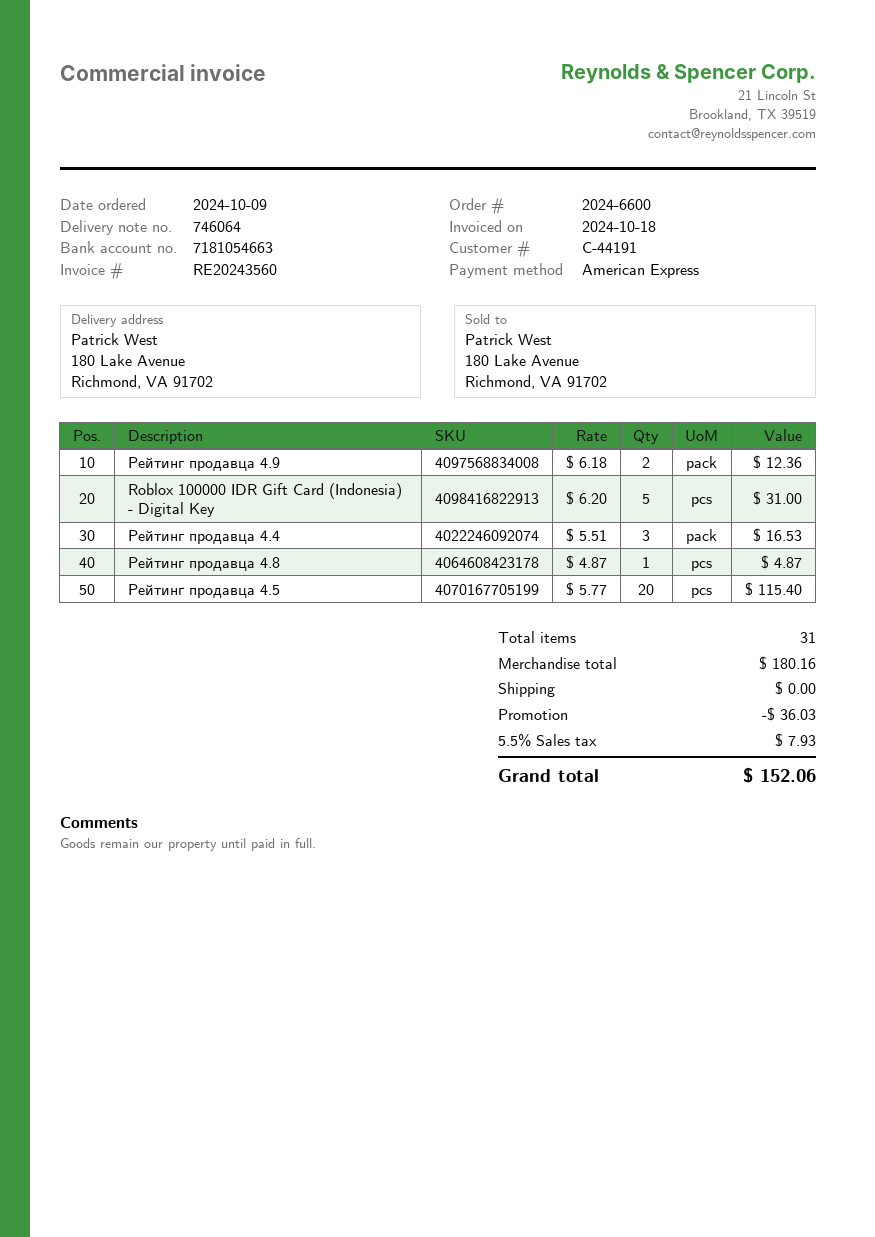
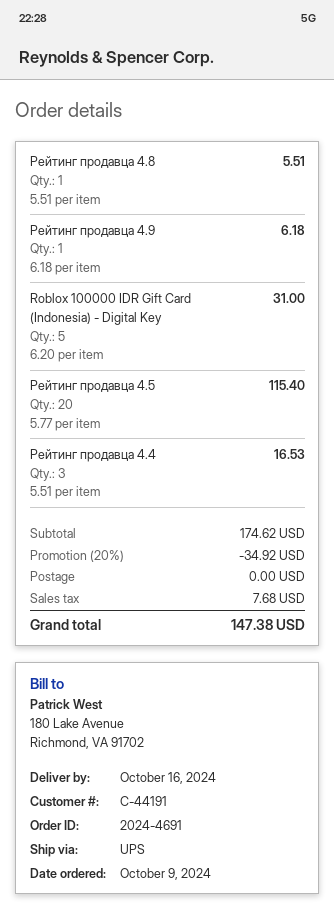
order number: 2024-6600 -> 2024-4691
Рейтинг продавца 4.9: 2 x 6.18 = 12.36 -> 1 x 6.18 = 6.18
Рейтинг продавца 4.8: 1 x 4.87 = 4.87 -> 1 x 5.51 = 5.51
subtotal: 180.16 -> 174.62
discount: 36.03 -> 34.92
tax: 7.93 -> 7.68
total: 152.06 -> 147.38

